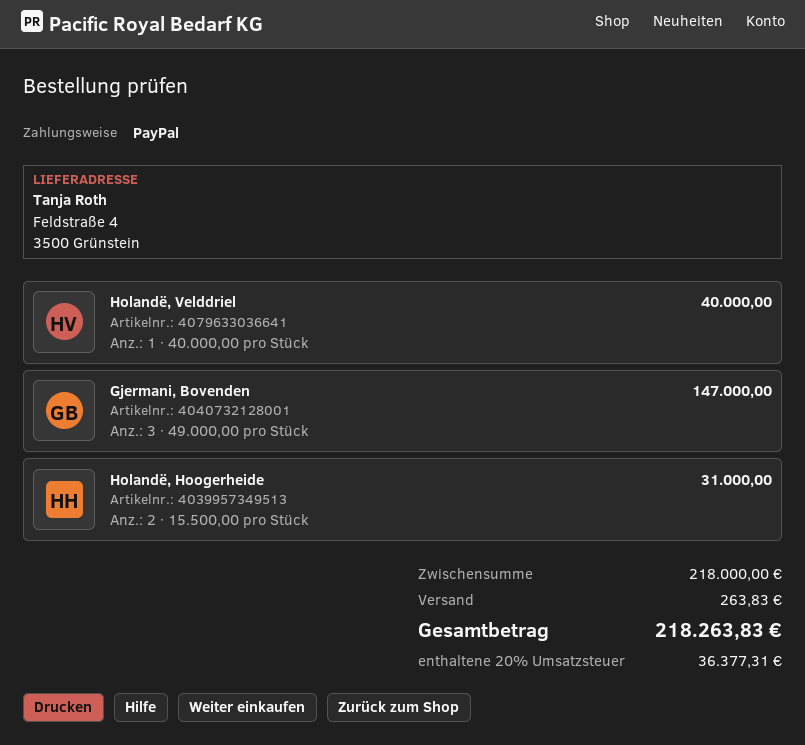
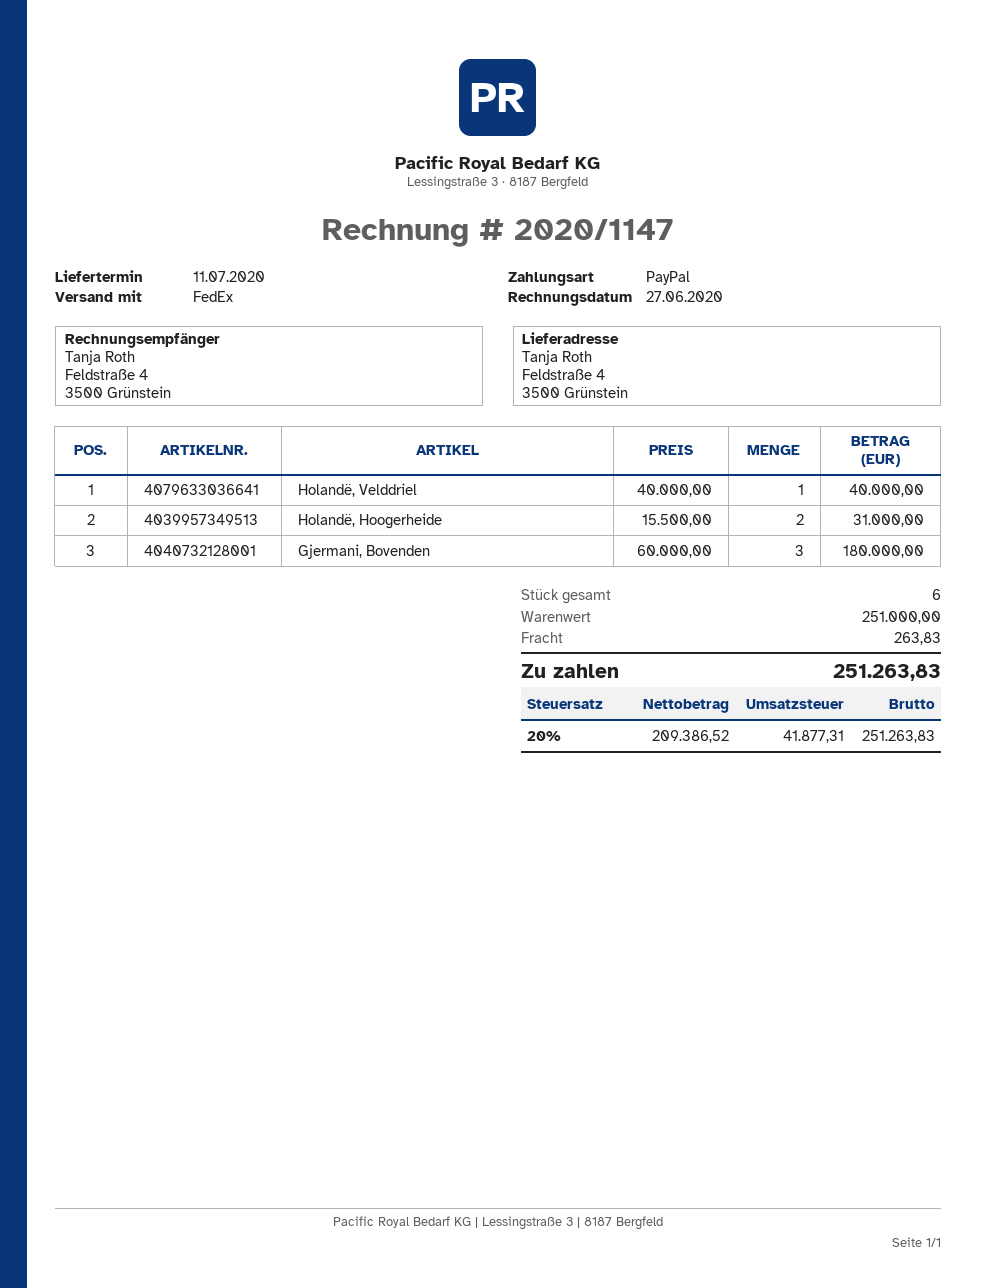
Gjermani, Bovenden: 3 x 49000.00 = 147000.00 -> 3 x 60000.00 = 180000.00
subtotal: 218000.00 -> 251000.00
tax: 20% = 36377.31 -> 20% = 41877.31
total: 218263.83 -> 251263.83

